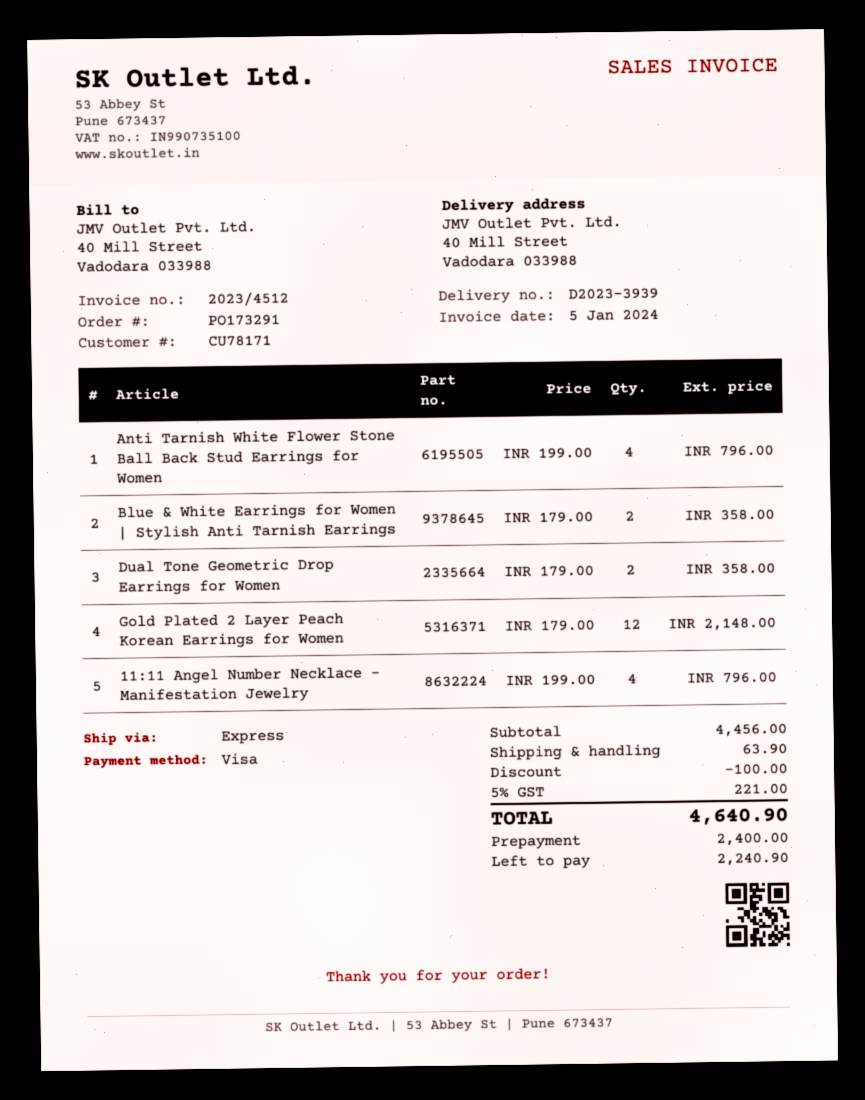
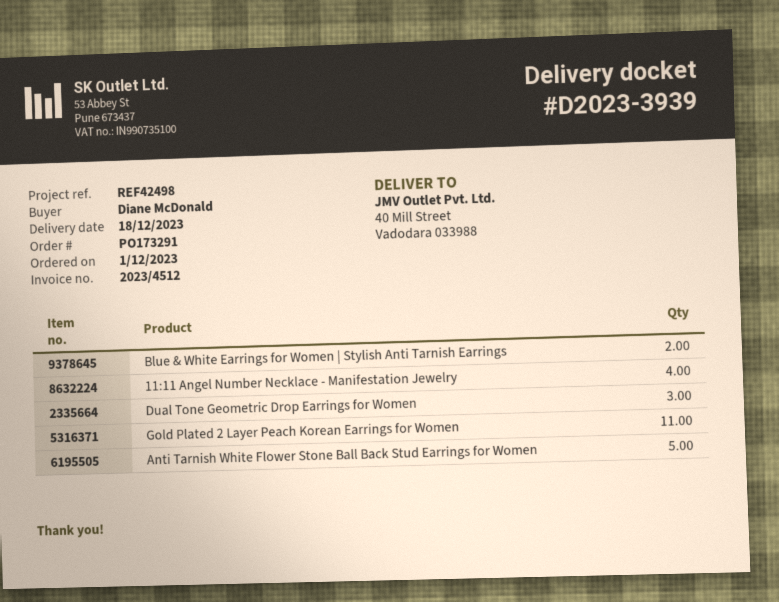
Anti Tarnish White Flower Stone Ball Back Stud Earrings for Women: 4 -> 5
Dual Tone Geometric Drop Earrings for Women: 2 -> 3
Gold Plated 2 Layer Peach Korean Earrings for Women: 12 -> 11

